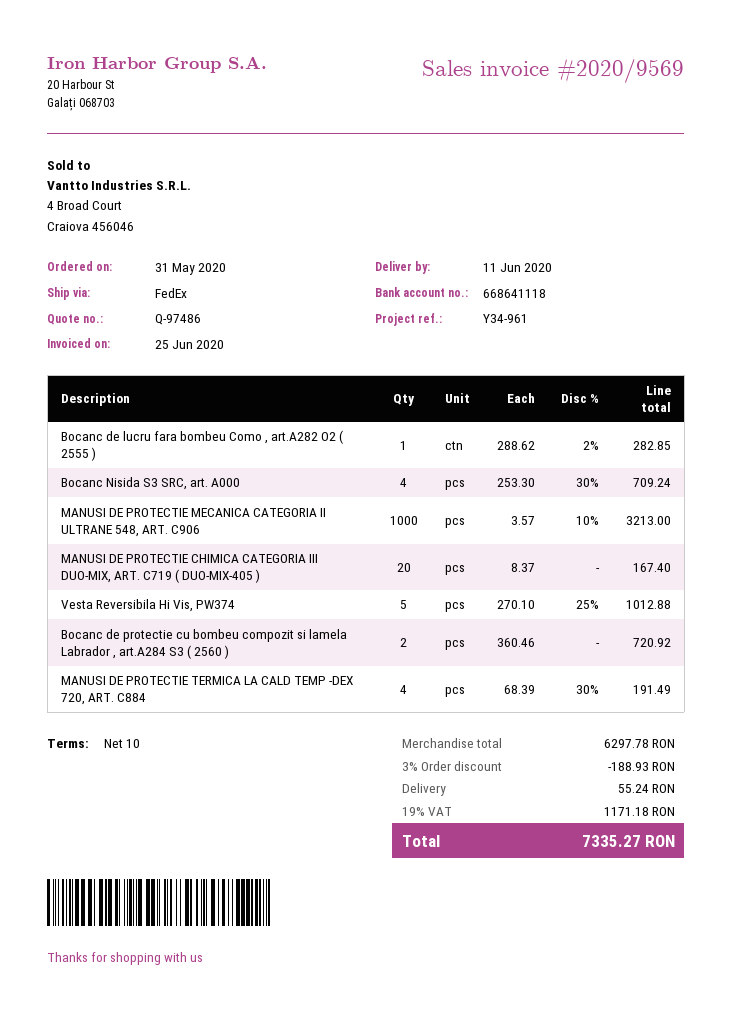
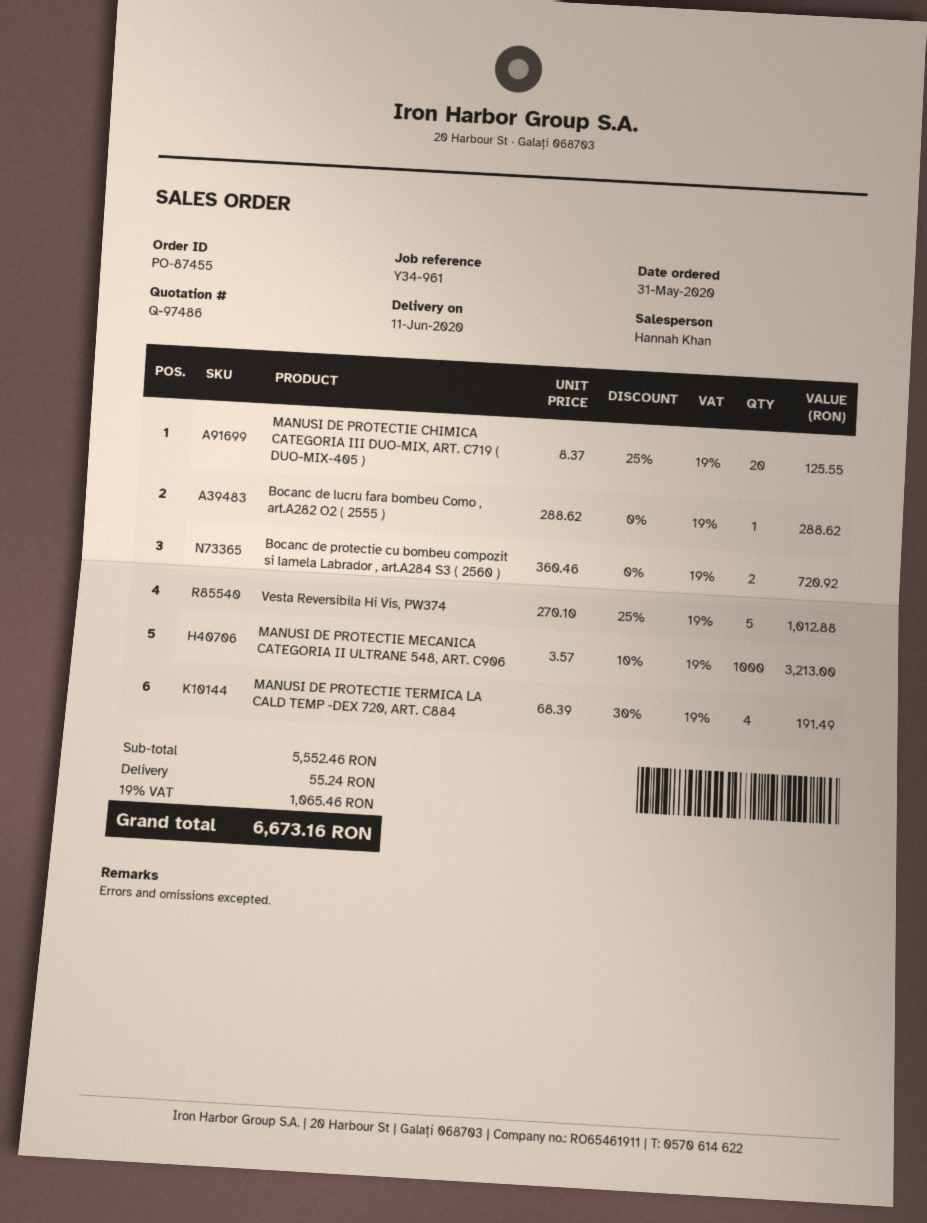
Bocanc de lucru fara bombeu Como , art.A282 O2 ( 2555 ): 1 x 288.62 - 2% = 282.85 -> 1 x 288.62 = 288.62
Bocanc Nisida S3 SRC, art. A000: 4 x 253.30 - 30% = 709.24 -> none
MANUSI DE PROTECTIE CHIMICA CATEGORIA III DUO-MIX, ART. C719 ( DUO-MIX-405 ): 20 x 8.37 = 167.40 -> 20 x 8.37 - 25% = 125.55
subtotal: 6297.78 -> 5552.46
discount: 3% = 188.93 -> none
tax: 19% = 1171.18 -> 19% = 1065.46
total: 7335.27 -> 6673.16

